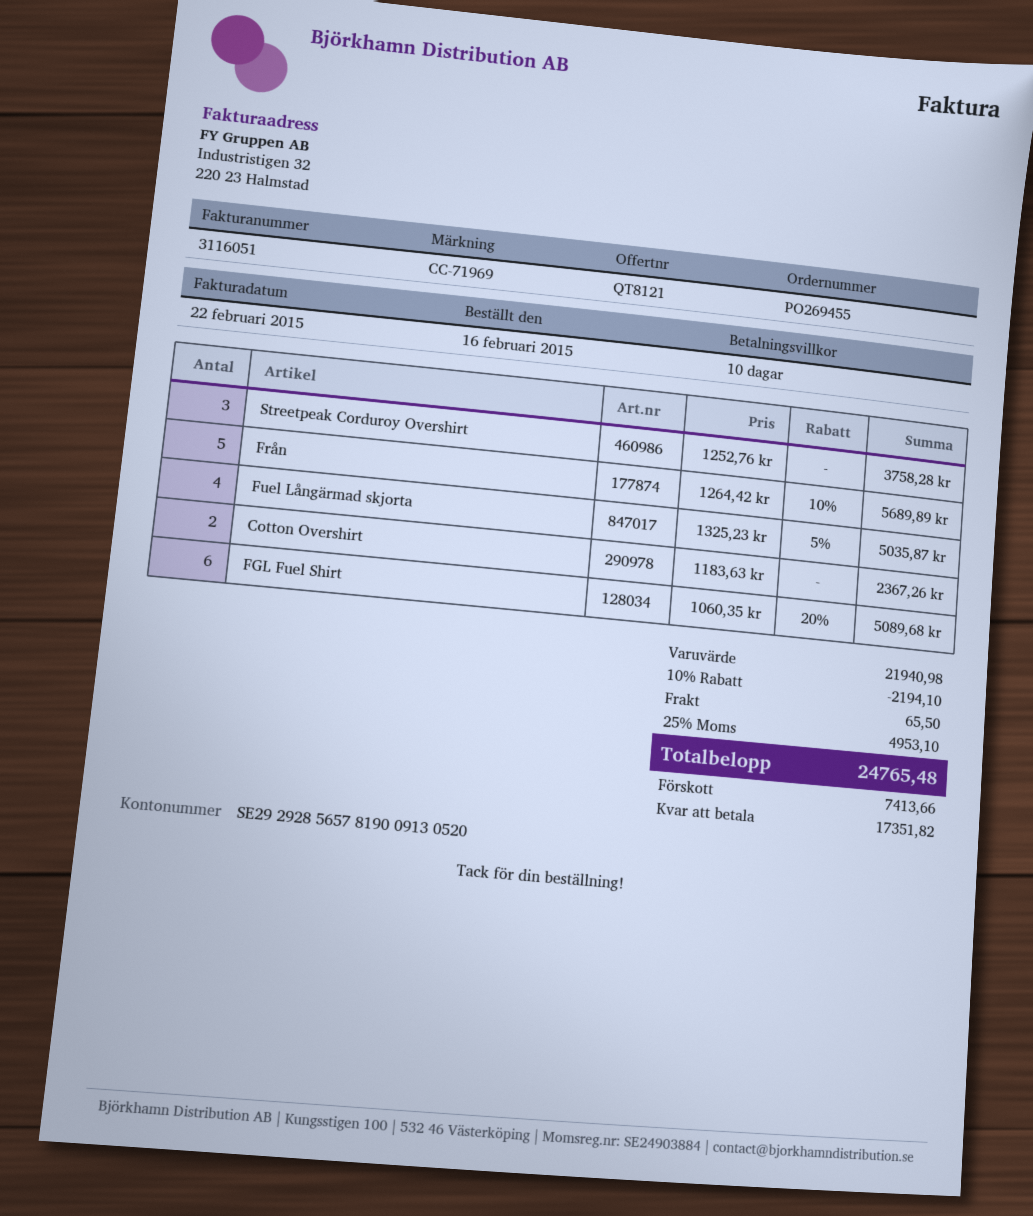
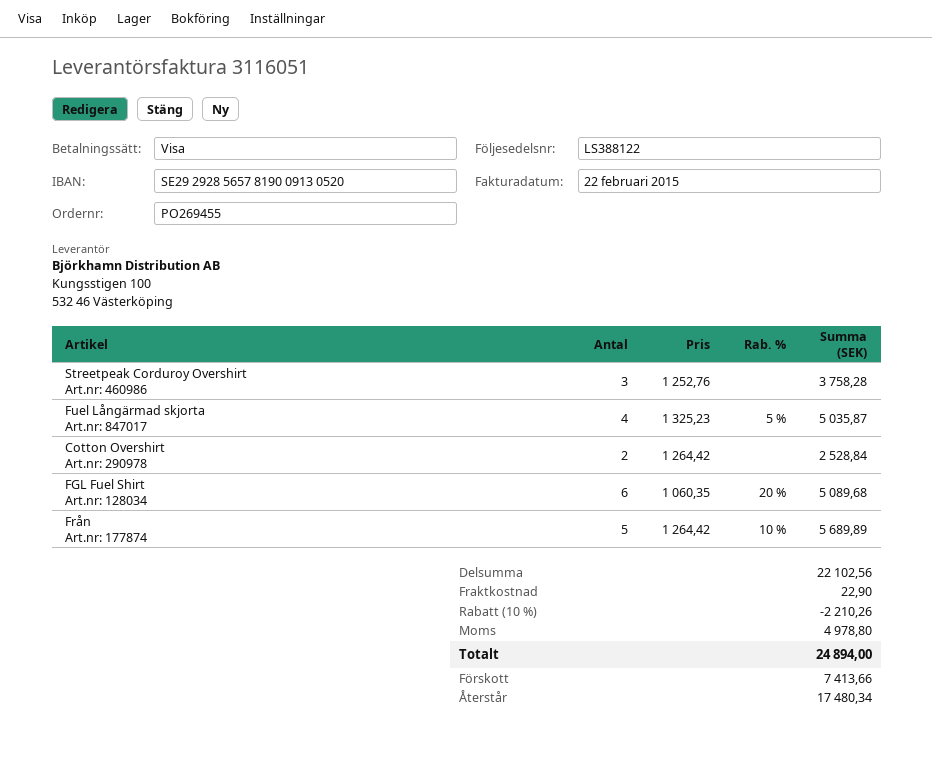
Cotton Overshirt: 2 x 1183.63 = 2367.26 -> 2 x 1264.42 = 2528.84
subtotal: 21940.98 -> 22102.56
discount: 10% = 2194.10 -> 10% = 2210.26
shipping: 65.50 -> 22.90
tax: 4953.10 -> 4978.80
total: 24765.48 -> 24894.00
balance: 17351.82 -> 17480.34

